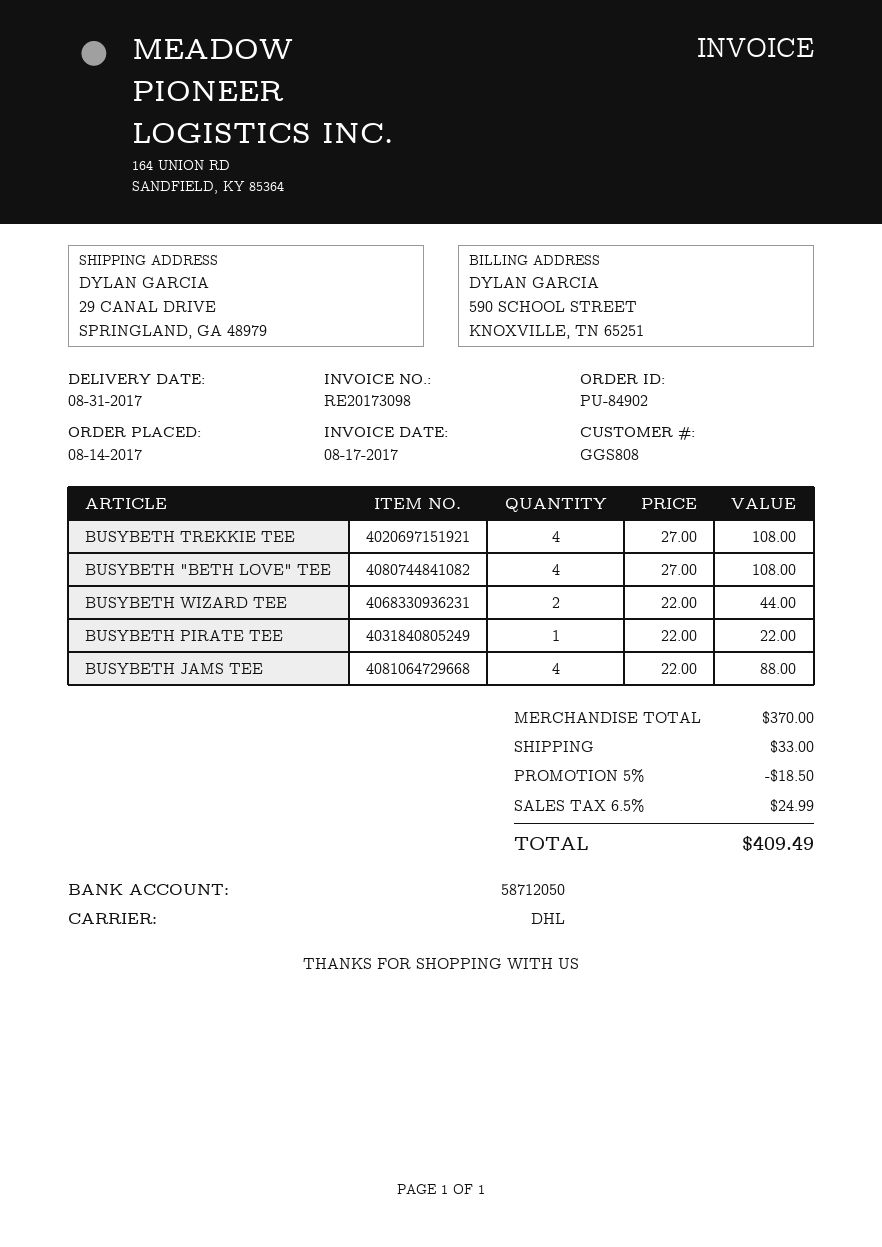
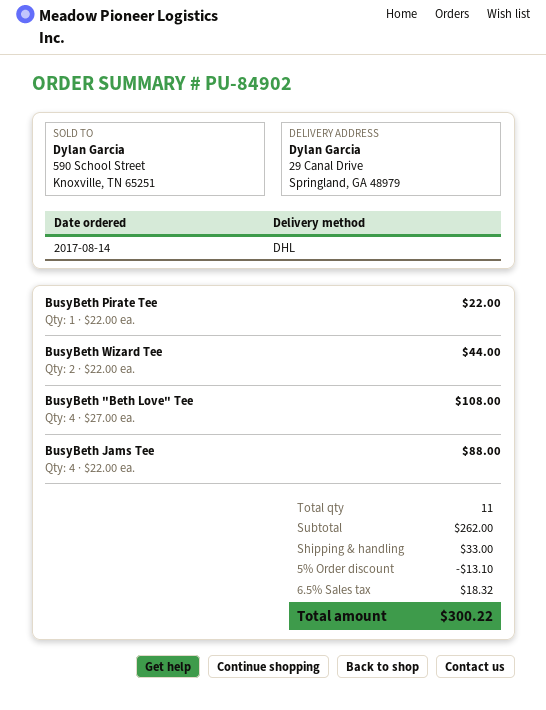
BUSYBETH TREKKIE TEE: 4 x 27.00 = 108.00 -> none
subtotal: 370.00 -> 262.00
discount: 5% = 18.50 -> 5% = 13.10
tax: 6.5% = 24.99 -> 6.5% = 18.32
total: 409.49 -> 300.22

